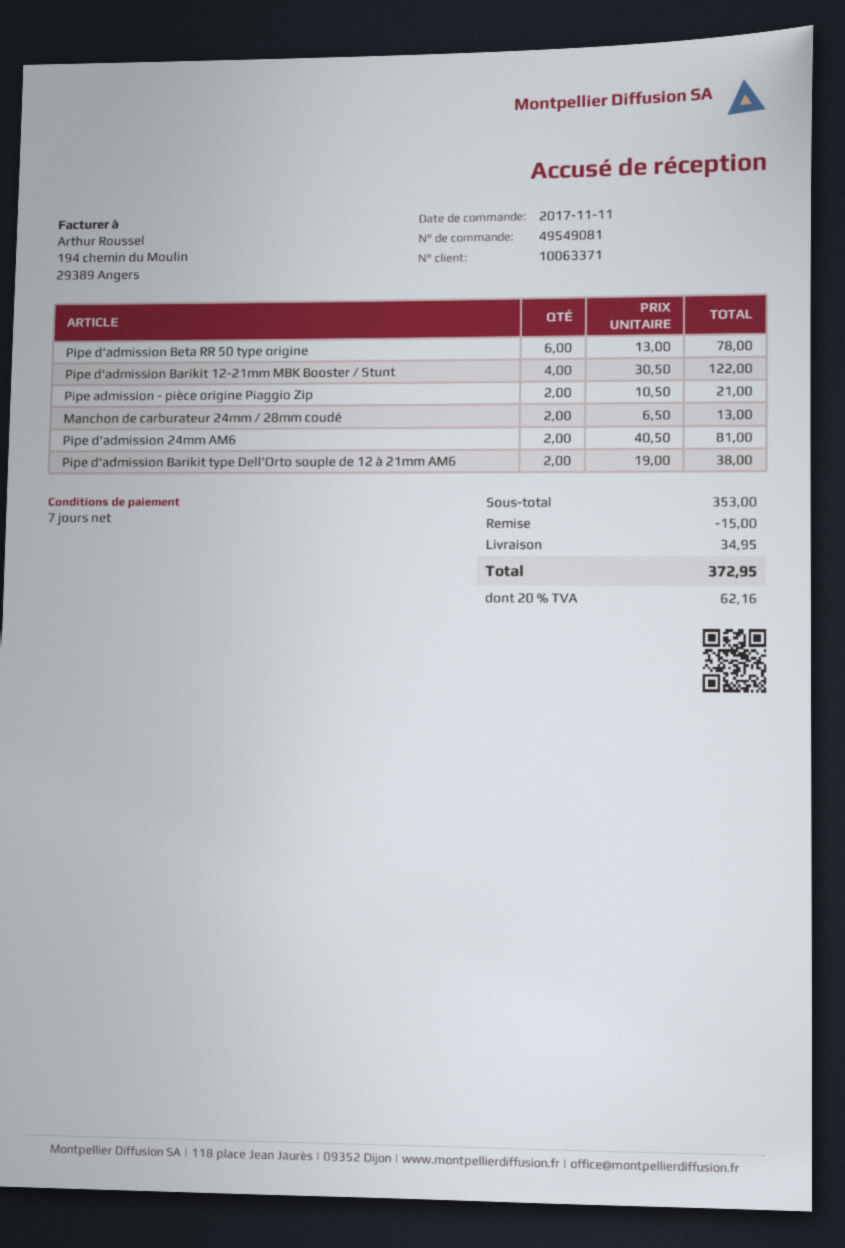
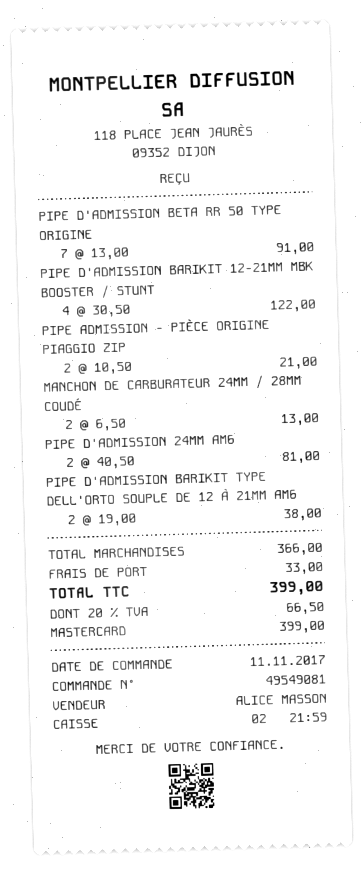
Pipe d'admission Beta RR 50 type origine: 6 x 13.00 = 78.00 -> 7 x 13.00 = 91.00
subtotal: 353.00 -> 366.00
discount: 15.00 -> none
shipping: 34.95 -> 33.00
tax: 20% = 62.16 -> 20% = 66.50
total: 372.95 -> 399.00

